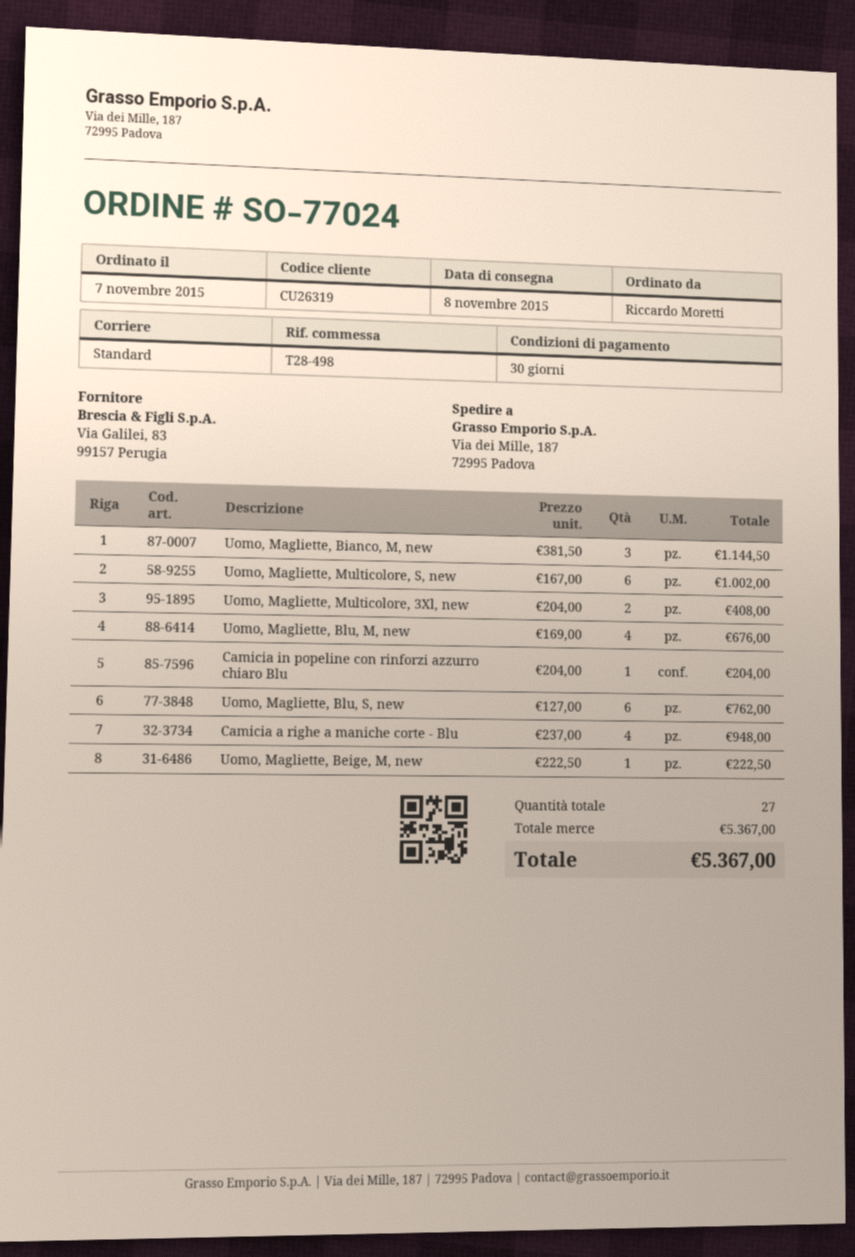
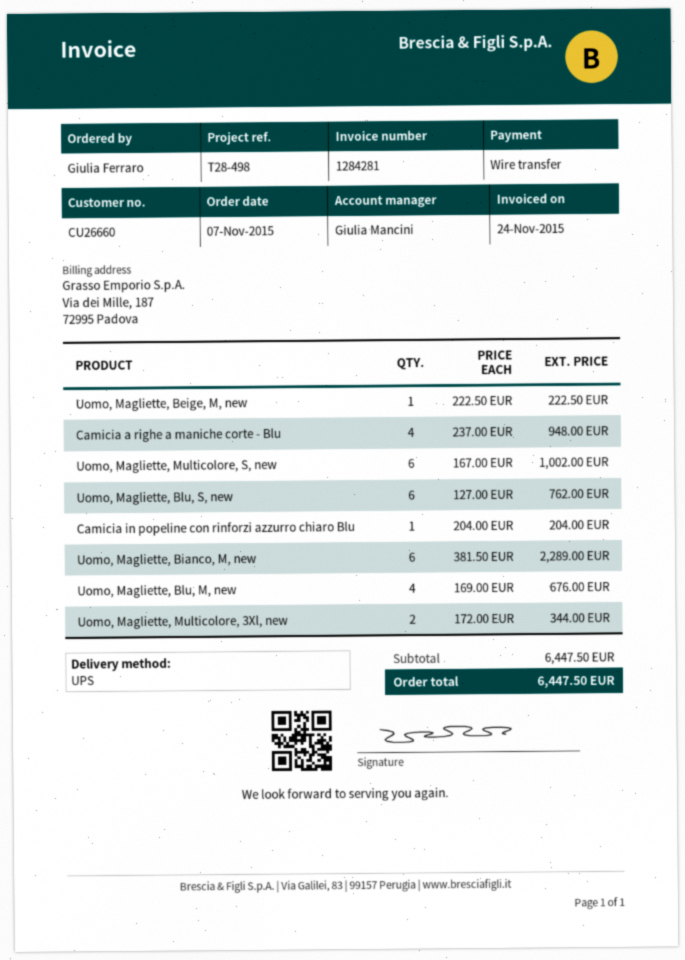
customer number: CU26319 -> CU26660
ordered by: Riccardo Moretti -> Giulia Ferraro
shipping method: standard -> UPS
Uomo, Magliette, Bianco, M, new: 3 x 381.50 = 1144.50 -> 6 x 381.50 = 2289.00
Uomo, Magliette, Multicolore, 3Xl, new: 2 x 204.00 = 408.00 -> 2 x 172.00 = 344.00
subtotal: 5367.00 -> 6447.50
total: 5367.00 -> 6447.50

